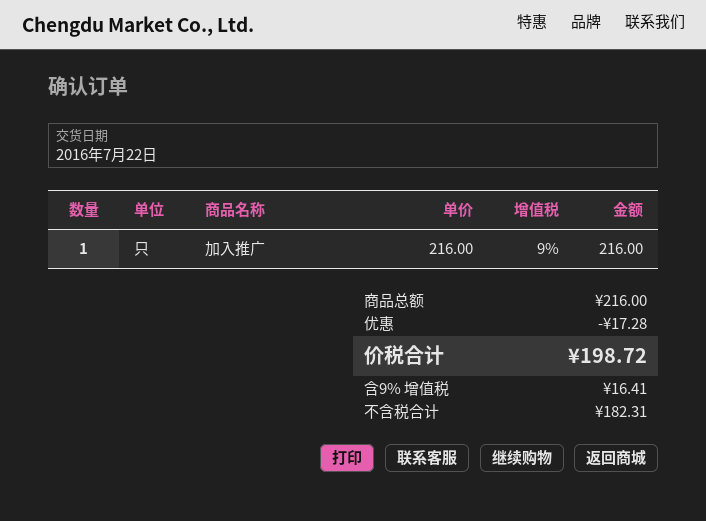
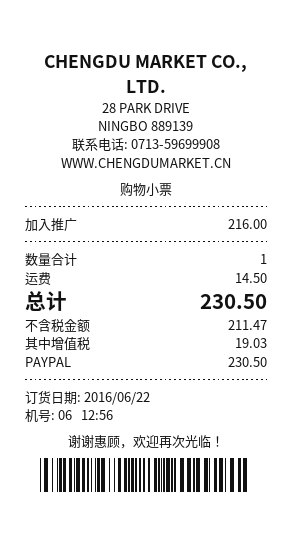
discount: 17.28 -> none
shipping: none -> 14.50
net: 182.31 -> 211.47
tax: 16.41 -> 19.03
total: 198.72 -> 230.50

